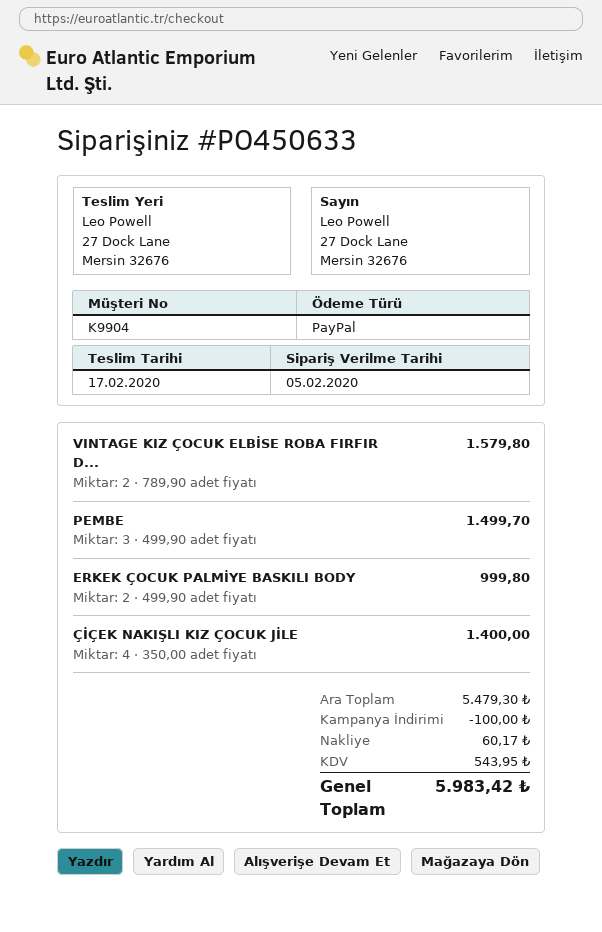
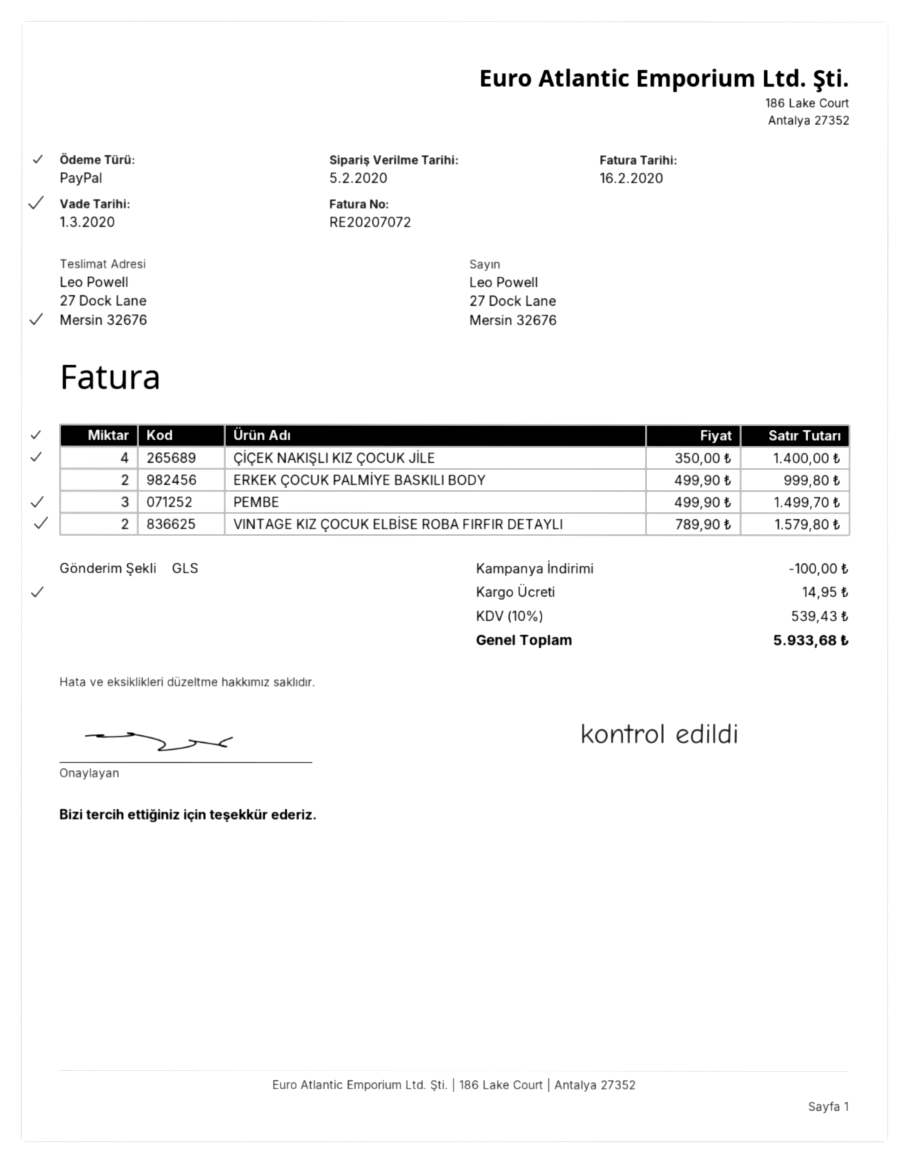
shipping: 60.17 -> 14.95
tax: 543.95 -> 539.43
total: 5983.42 -> 5933.68

